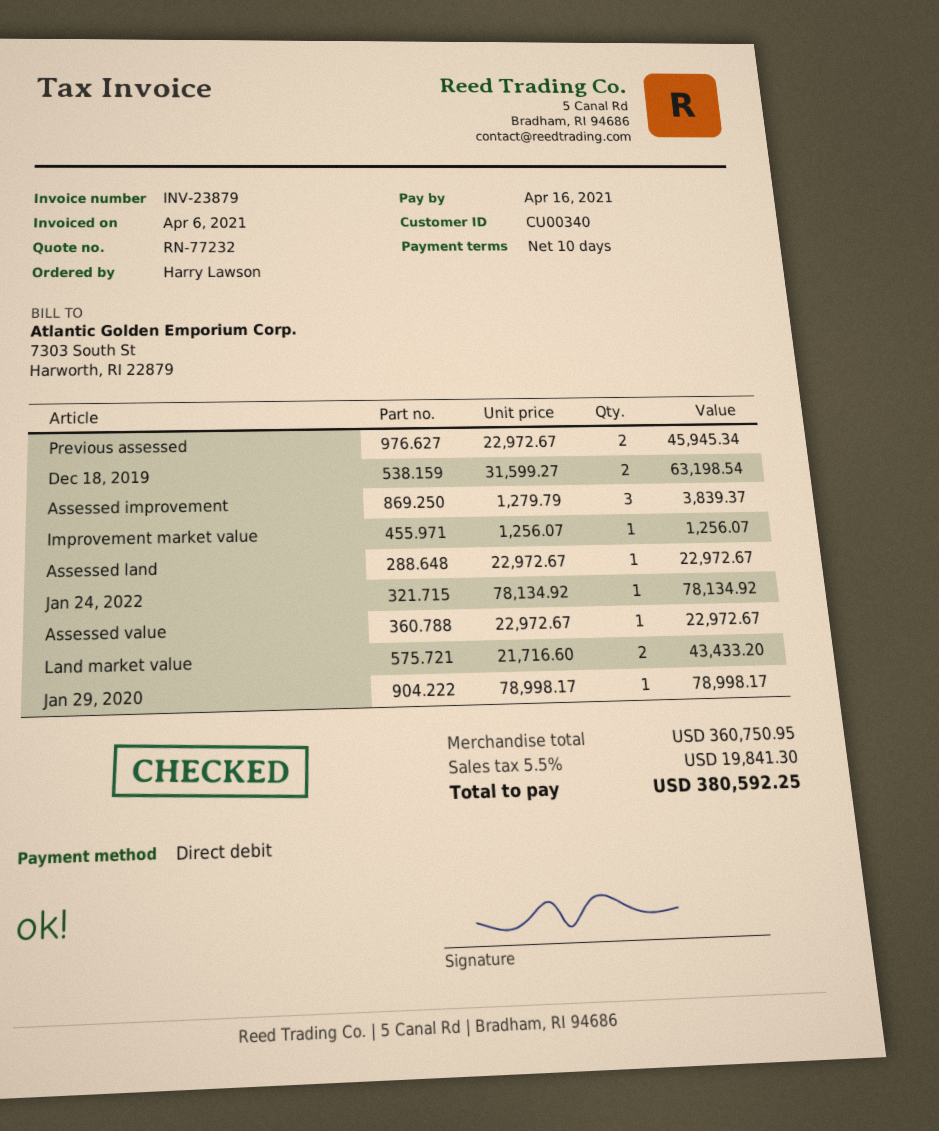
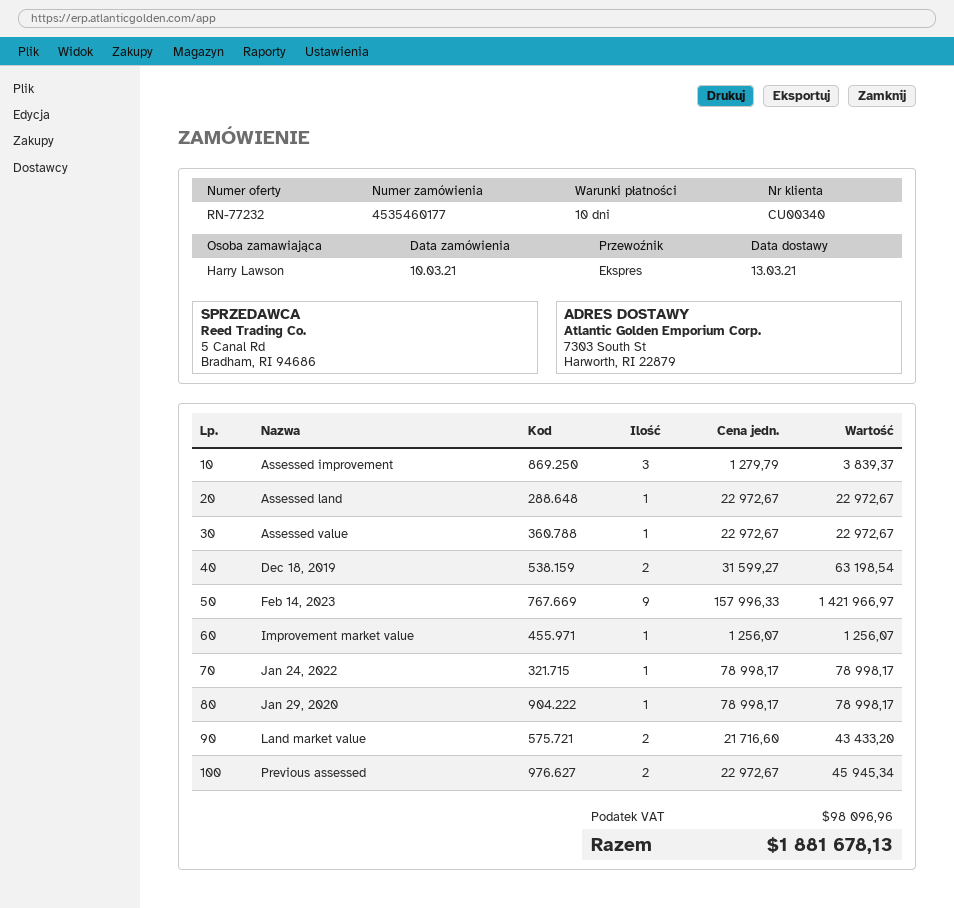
Jan 24, 2022: 1 x 78134.92 = 78134.92 -> 1 x 78998.17 = 78998.17
Feb 14, 2023: none -> 9 x 157996.33 = 1421966.97
tax: 19841.30 -> 98096.96
total: 380592.25 -> 1881678.13

